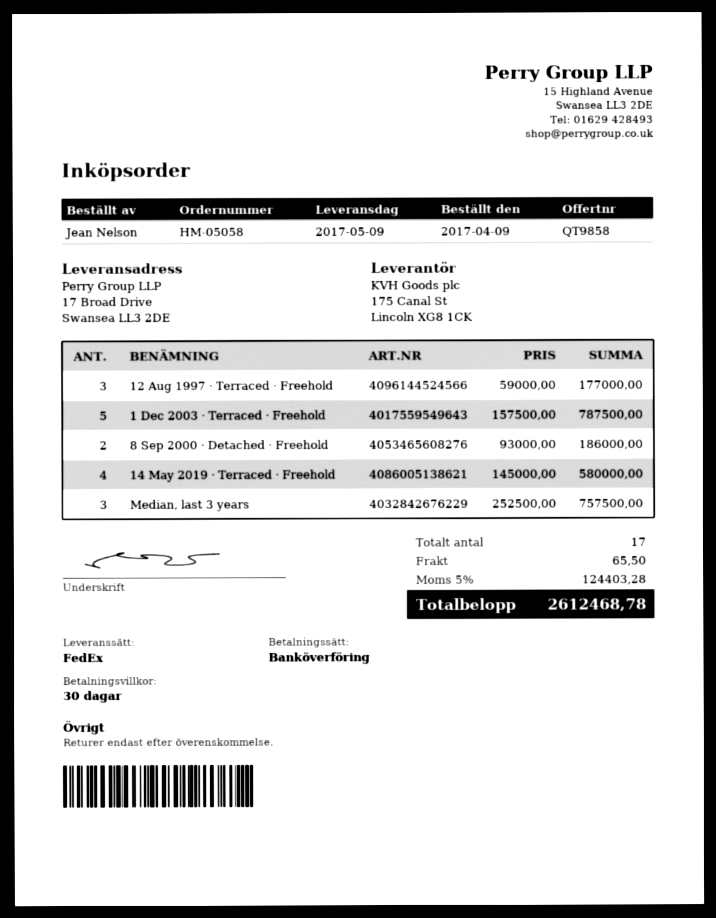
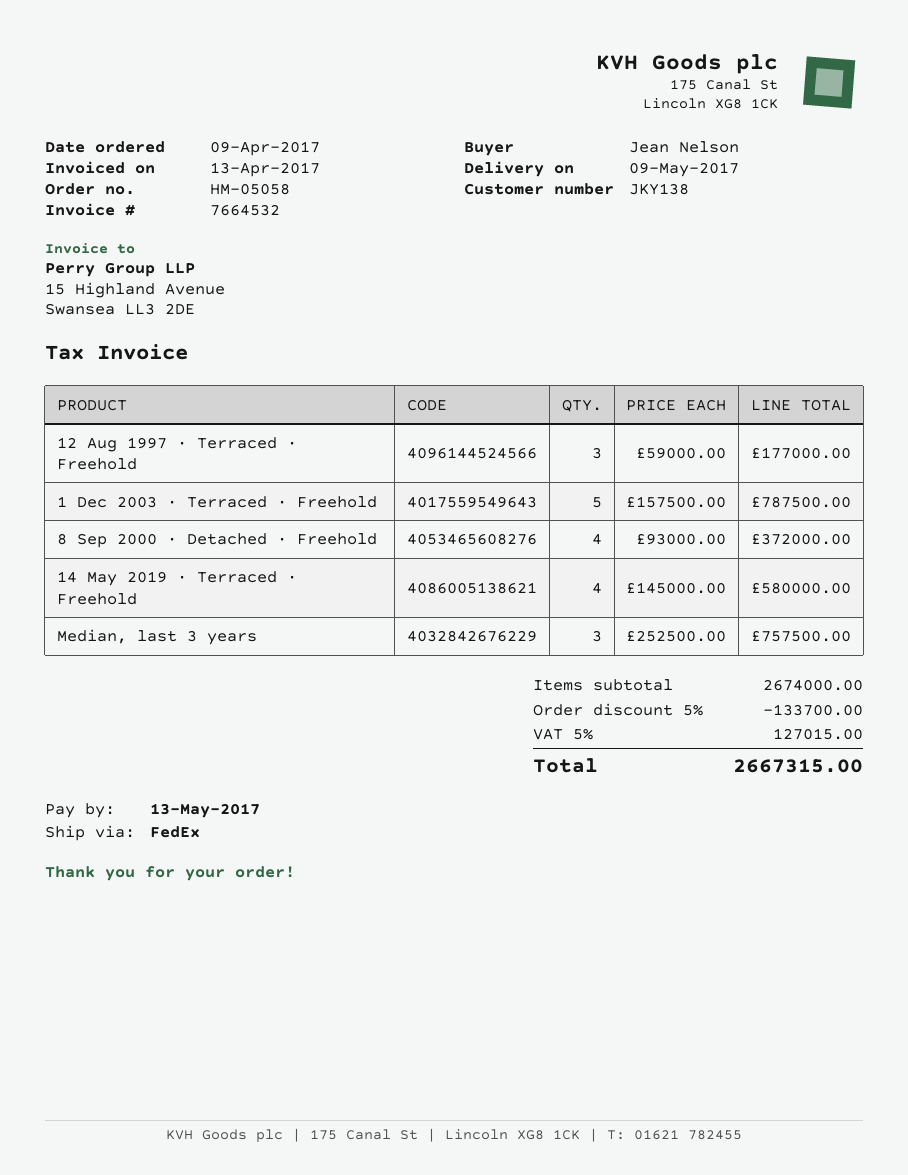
8 Sep 2000 · Detached · Freehold: 2 x 93000.00 = 186000.00 -> 4 x 93000.00 = 372000.00
discount: none -> 5% = 133700.00
shipping: 65.50 -> none
tax: 5% = 124403.28 -> 5% = 127015.00
total: 2612468.78 -> 2667315.00

